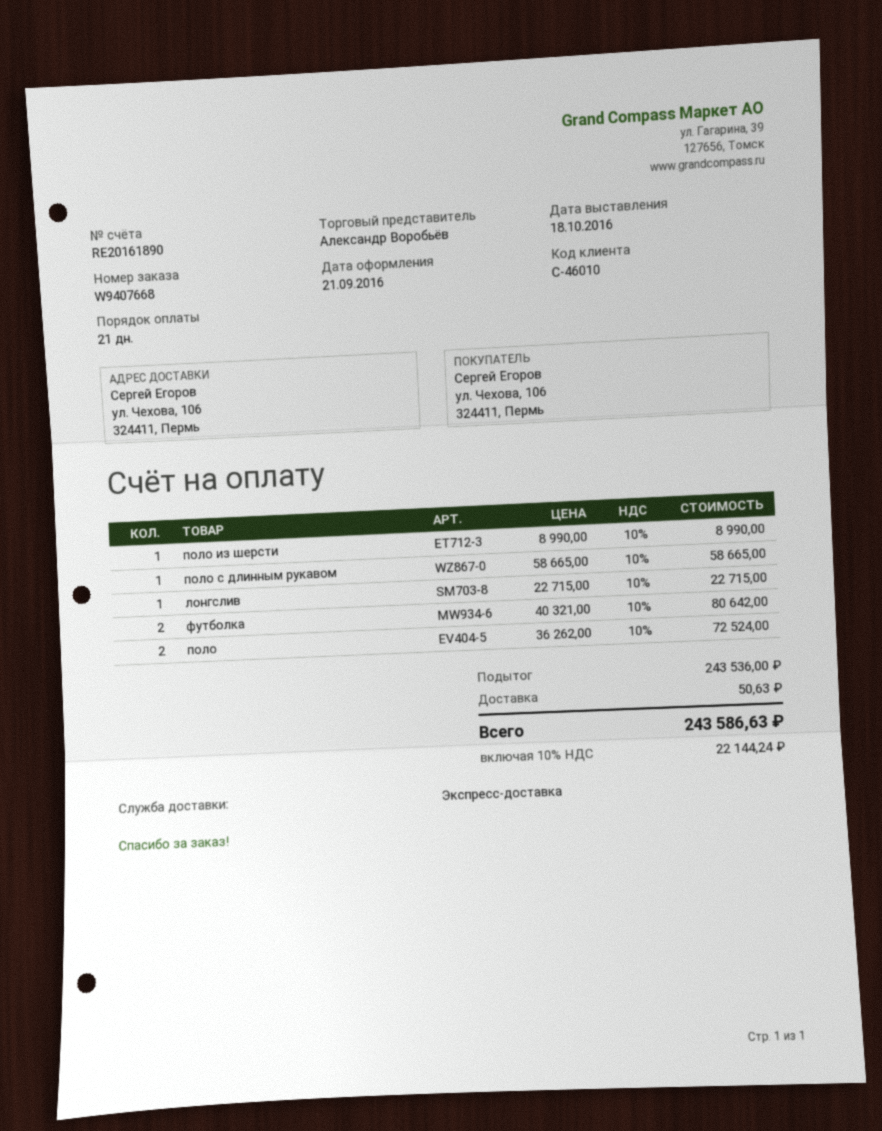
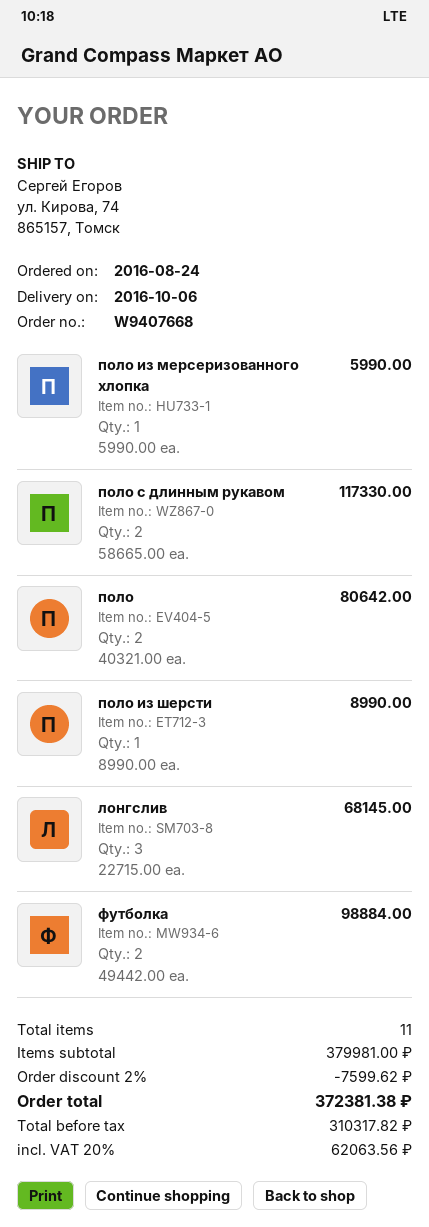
order date: 2016-09-21 -> 2016-08-24
ship to: ул. Чехова, 106, 324411, Пермь -> ул. Кирова, 74, 865157, Томск
поло с длинным рукавом: 1 x 58665.00 = 58665.00 -> 2 x 58665.00 = 117330.00
лонгслив: 1 x 22715.00 = 22715.00 -> 3 x 22715.00 = 68145.00
футболка: 2 x 40321.00 = 80642.00 -> 2 x 49442.00 = 98884.00
поло: 2 x 36262.00 = 72524.00 -> 2 x 40321.00 = 80642.00
поло из мерсеризованного хлопка: none -> 1 x 5990.00 = 5990.00
subtotal: 243536.00 -> 379981.00
discount: none -> 2% = 7599.62
shipping: 50.63 -> none
tax: 10% = 22144.24 -> 20% = 62063.56
total: 243586.63 -> 372381.38

